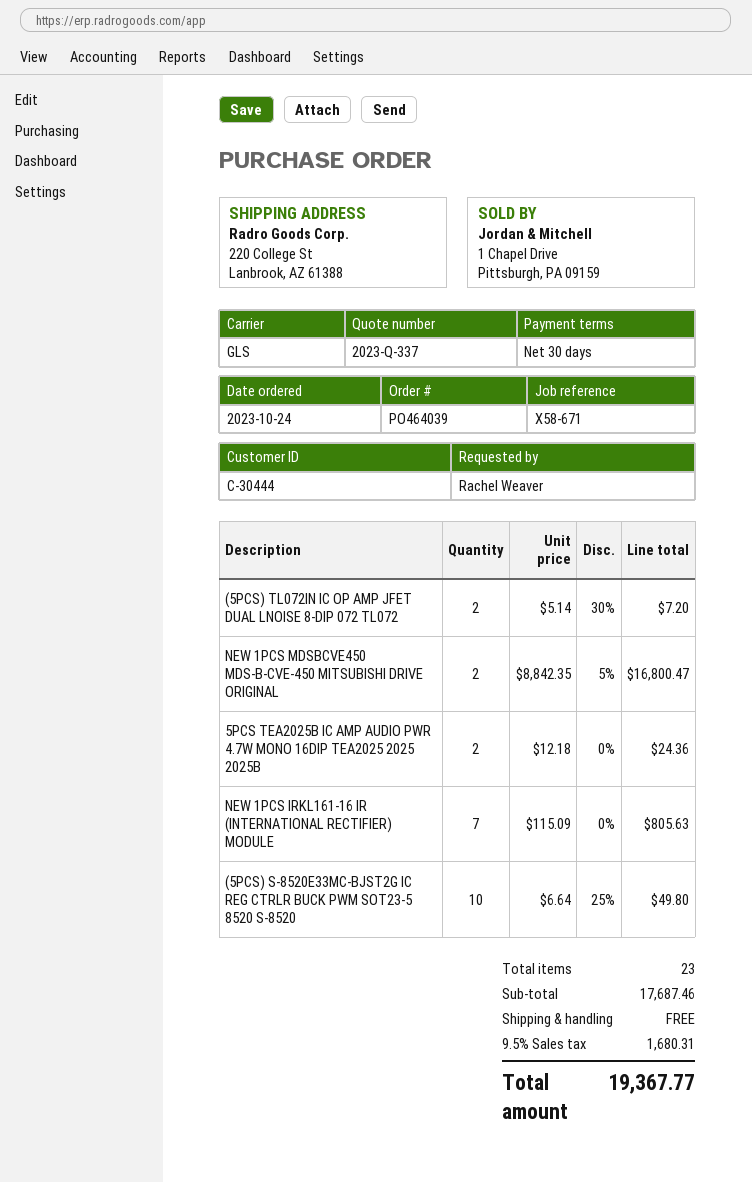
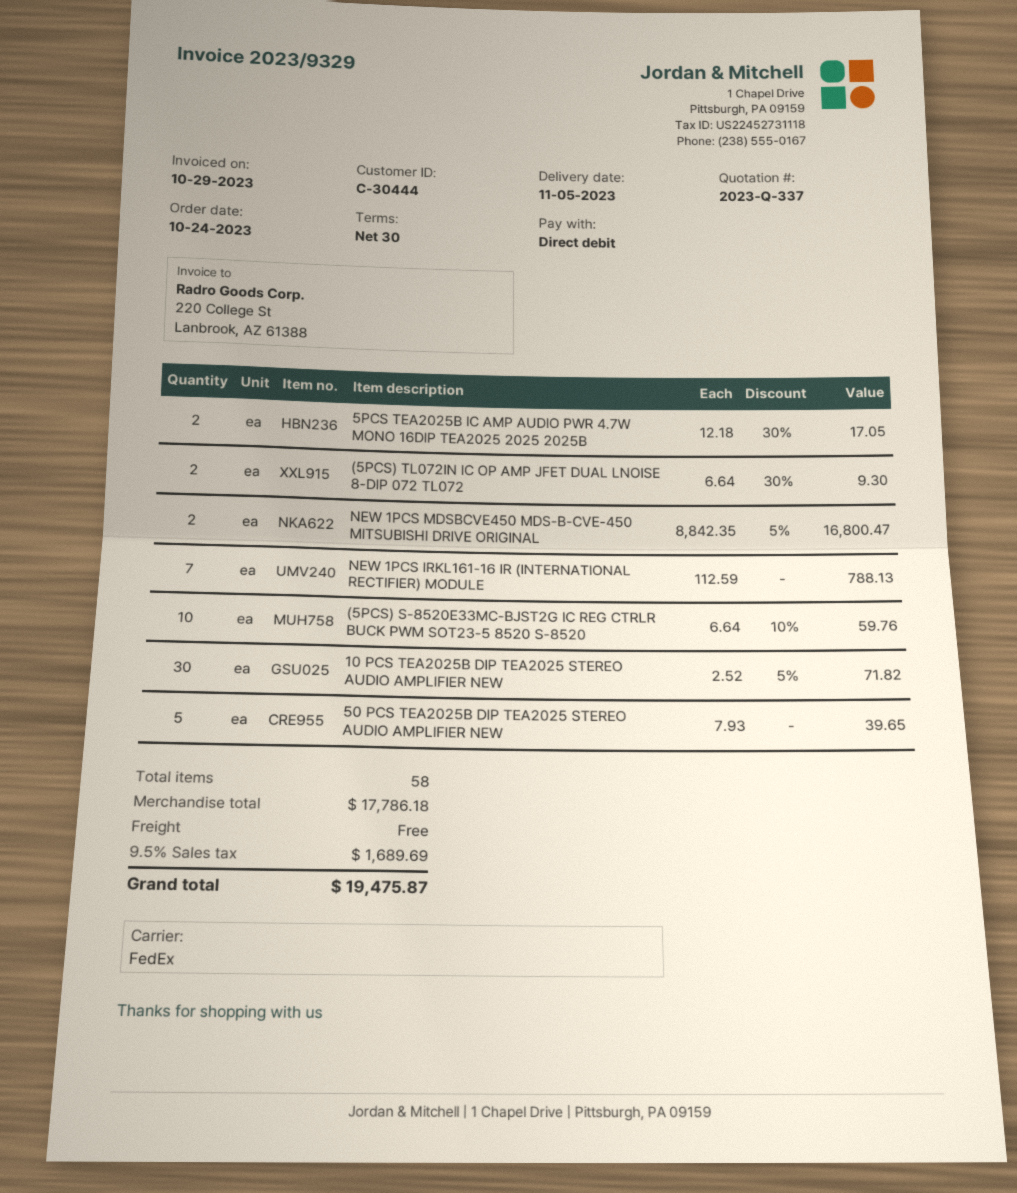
shipping method: GLS -> FedEx
(5PCS) TL072IN IC OP AMP JFET DUAL LNOISE 8-DIP 072 TL072: 2 x 5.14 - 30% = 7.20 -> 2 x 6.64 - 30% = 9.30
5PCS TEA2025B IC AMP AUDIO PWR 4.7W MONO 16DIP TEA2025 2025 2025B: 2 x 12.18 = 24.36 -> 2 x 12.18 - 30% = 17.05
NEW 1PCS IRKL161-16 IR (INTERNATIONAL RECTIFIER) MODULE: 7 x 115.09 = 805.63 -> 7 x 112.59 = 788.13
(5PCS) S-8520E33MC-BJST2G IC REG CTRLR BUCK PWM SOT23-5 8520 S-8520: 10 x 6.64 - 25% = 49.80 -> 10 x 6.64 - 10% = 59.76
10 PCS TEA2025B DIP TEA2025 STEREO AUDIO AMPLIFIER NEW: none -> 30 x 2.52 - 5% = 71.82
50 PCS TEA2025B DIP TEA2025 STEREO AUDIO AMPLIFIER NEW: none -> 5 x 7.93 = 39.65
total quantity: 23 -> 58
subtotal: 17687.46 -> 17786.18
tax: 9.5% = 1680.31 -> 9.5% = 1689.69
total: 19367.77 -> 19475.87

